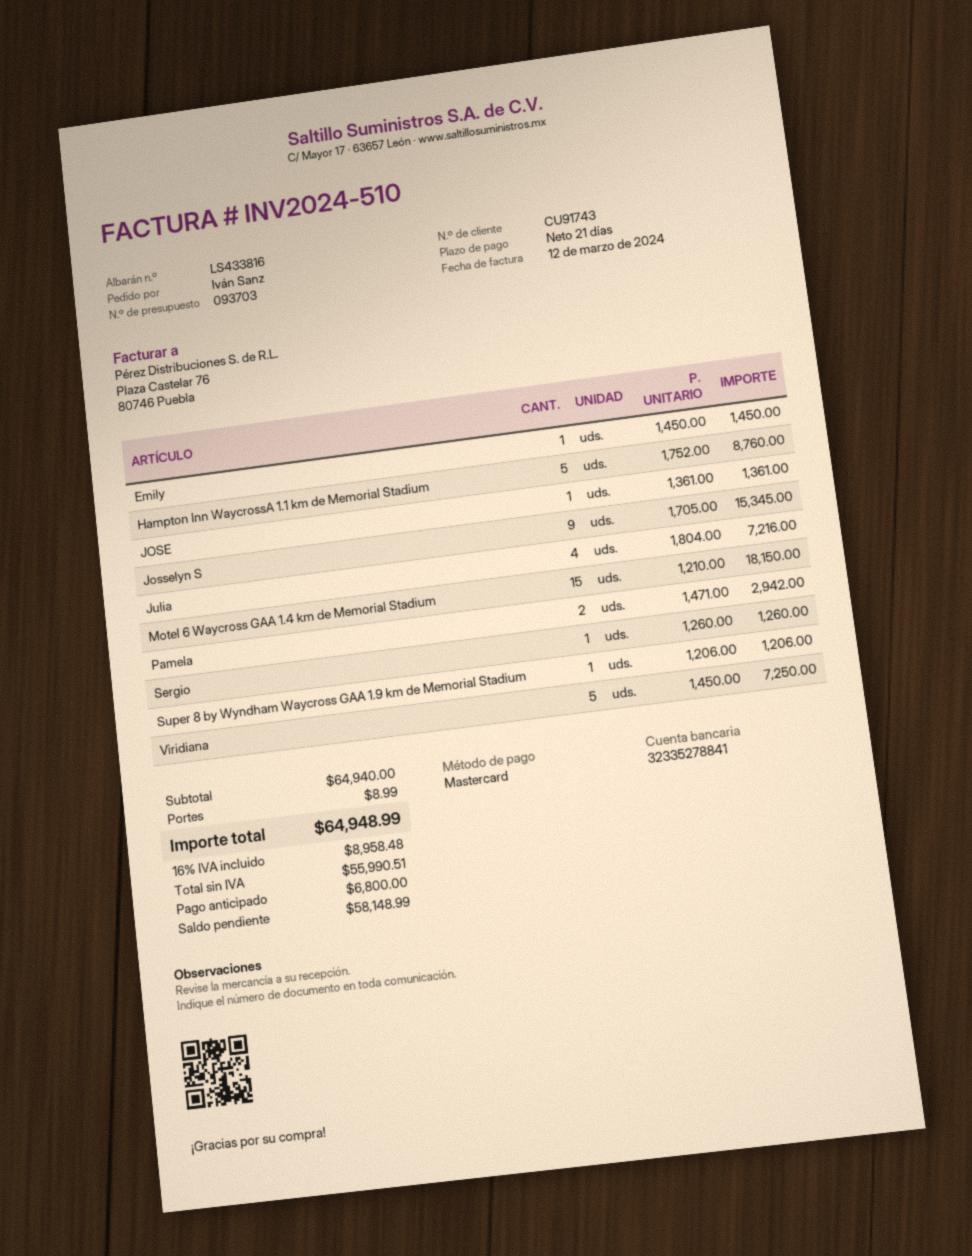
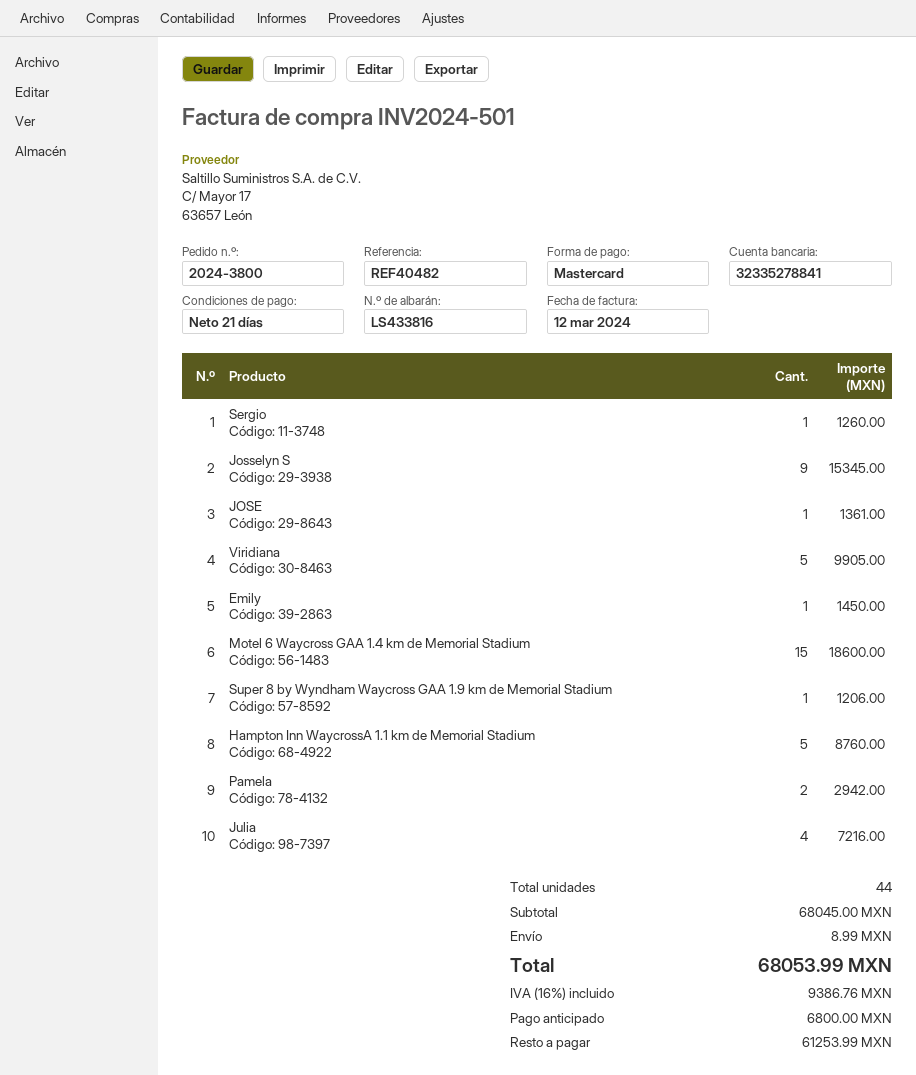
invoice number: INV2024-510 -> INV2024-501
Motel 6 Waycross GAA 1.4 km de Memorial Stadium: 15 for 18150.00 -> 15 for 18600.00
Viridiana: 5 for 7250.00 -> 5 for 9905.00
subtotal: 64940.00 -> 68045.00
tax: 16% = 8958.48 -> 16% = 9386.76
total: 64948.99 -> 68053.99
balance: 58148.99 -> 61253.99

